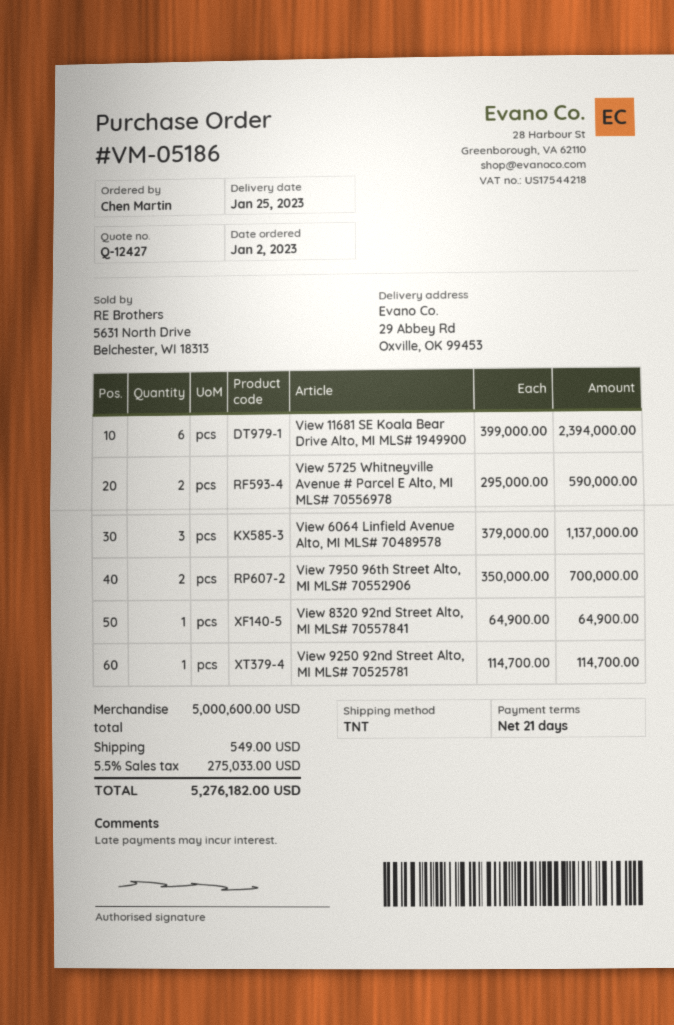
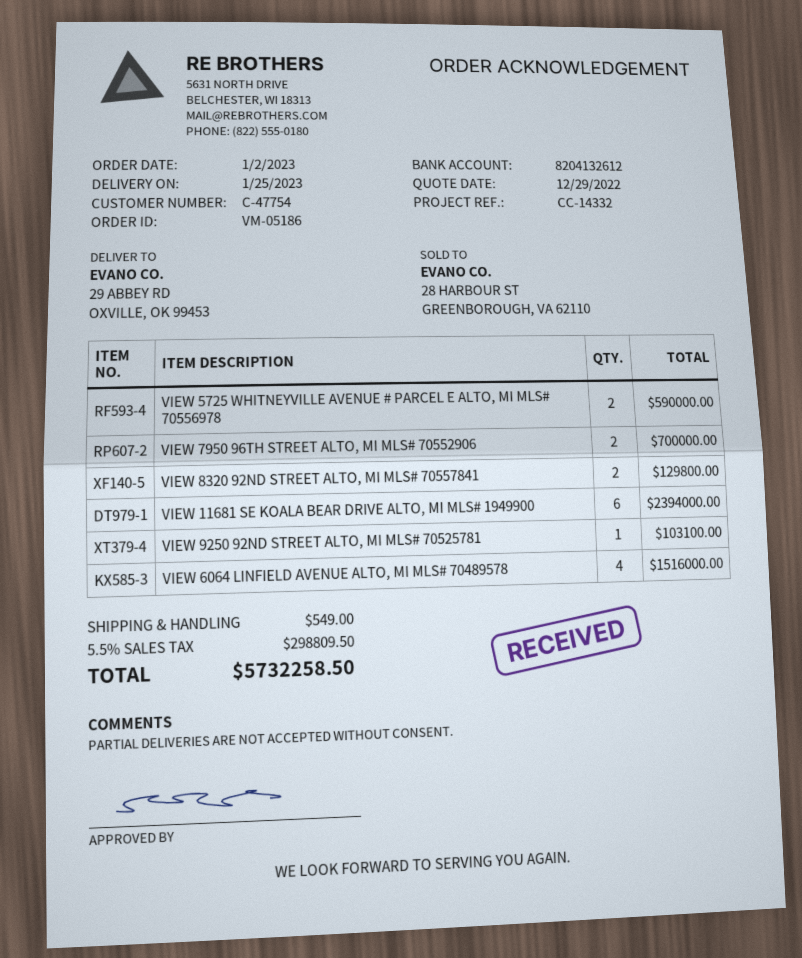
View 6064 Linfield Avenue Alto, MI MLS# 70489578: 3 for 1137000.00 -> 4 for 1516000.00
View 8320 92nd Street Alto, MI MLS# 70557841: 1 for 64900.00 -> 2 for 129800.00
View 9250 92nd Street Alto, MI MLS# 70525781: 1 for 114700.00 -> 1 for 103100.00
tax: 5.5% = 275033.00 -> 5.5% = 298809.50
total: 5276182.00 -> 5732258.50

